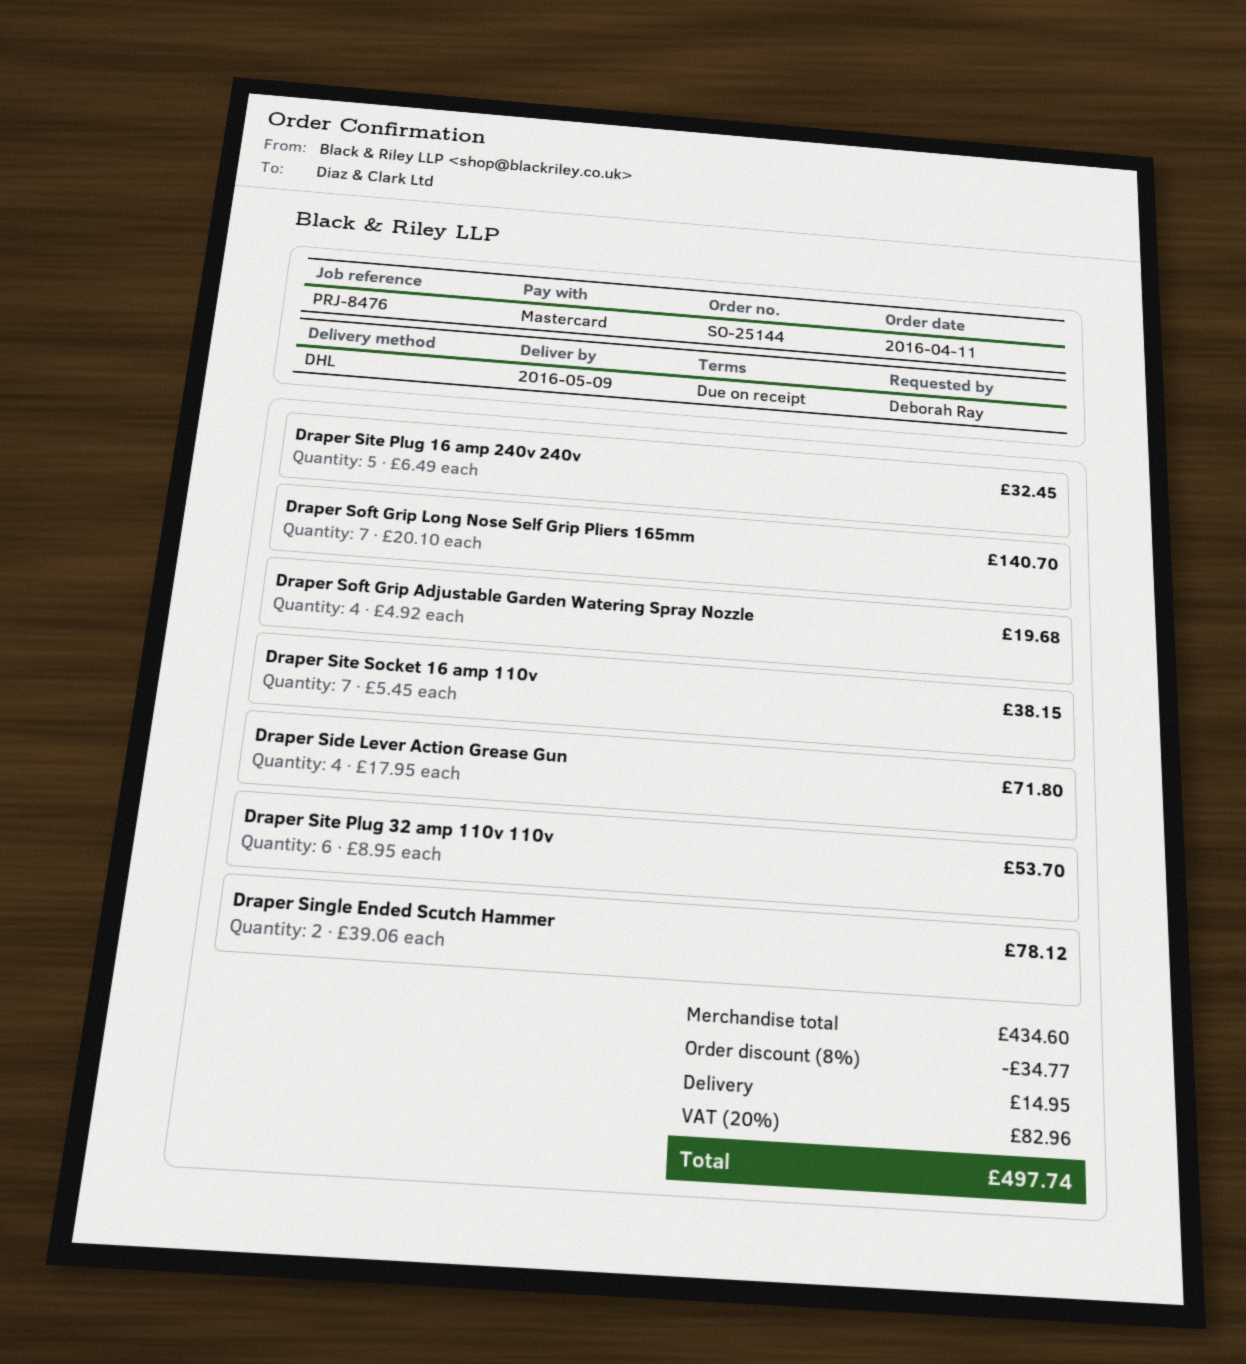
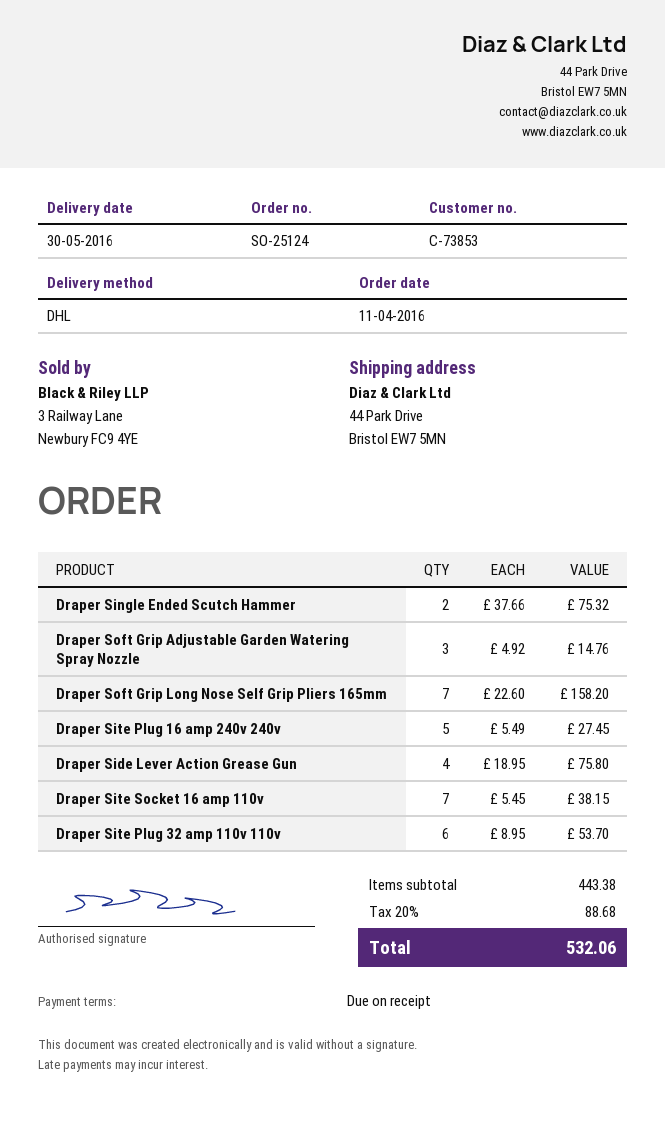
order number: SO-25144 -> SO-25124
delivery date: 2016-05-09 -> 2016-05-30
Draper Site Plug 16 amp 240v 240v: 5 x 6.49 = 32.45 -> 5 x 5.49 = 27.45
Draper Soft Grip Long Nose Self Grip Pliers 165mm: 7 x 20.10 = 140.70 -> 7 x 22.60 = 158.20
Draper Soft Grip Adjustable Garden Watering Spray Nozzle: 4 x 4.92 = 19.68 -> 3 x 4.92 = 14.76
Draper Side Lever Action Grease Gun: 4 x 17.95 = 71.80 -> 4 x 18.95 = 75.80
Draper Single Ended Scutch Hammer: 2 x 39.06 = 78.12 -> 2 x 37.66 = 75.32
subtotal: 434.60 -> 443.38
discount: 8% = 34.77 -> none
shipping: 14.95 -> none
tax: 20% = 82.96 -> 20% = 88.68
total: 497.74 -> 532.06

